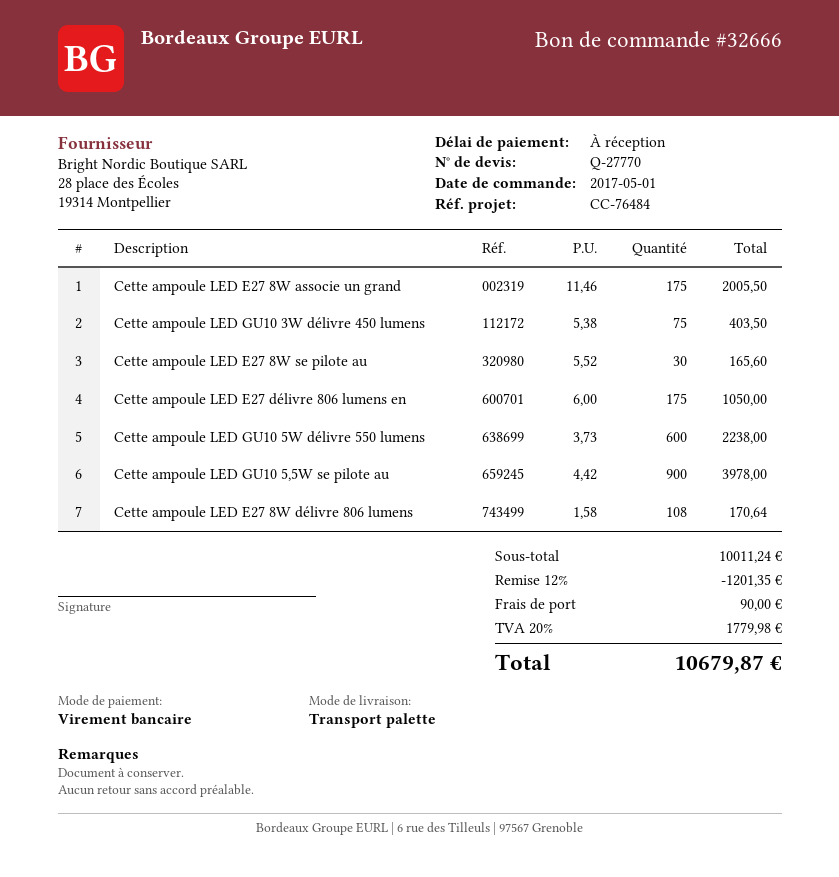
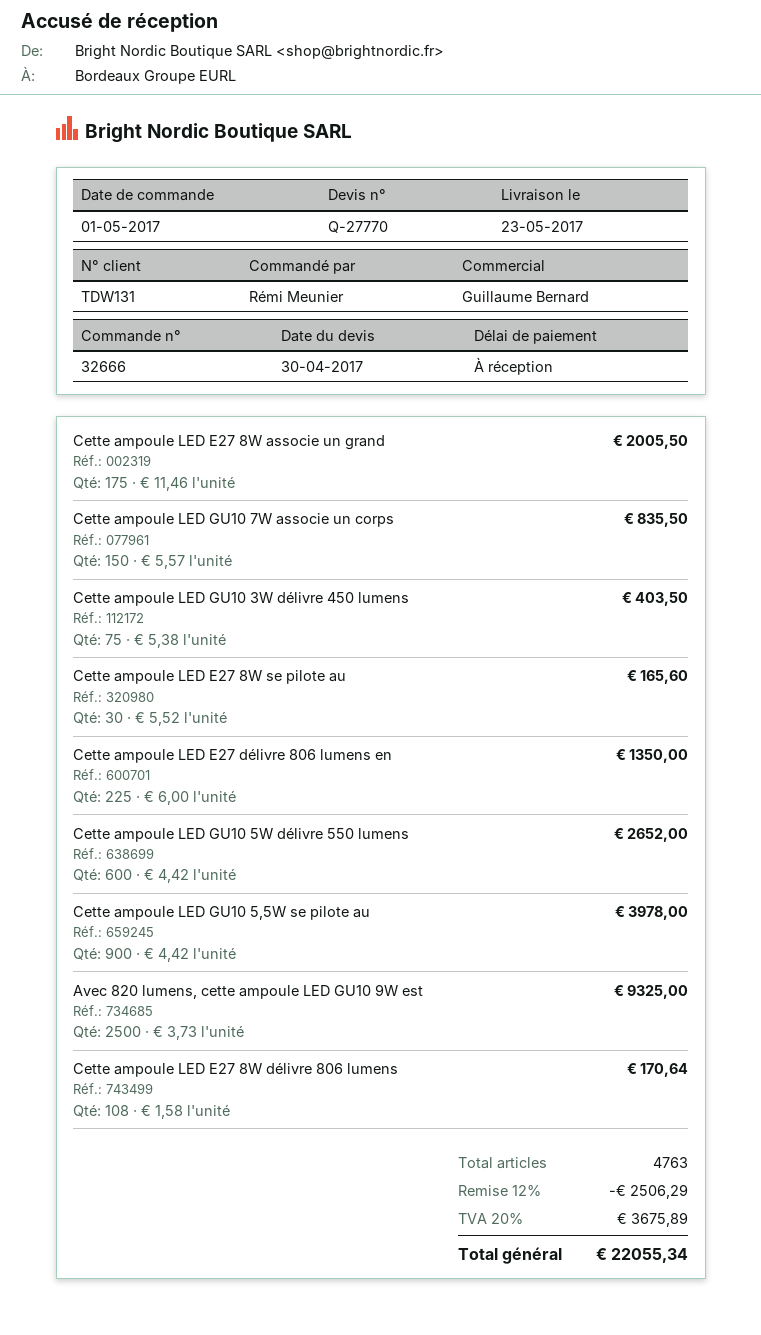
Cette ampoule LED E27 délivre 806 lumens en: 175 x 6.00 = 1050.00 -> 225 x 6.00 = 1350.00
Cette ampoule LED GU10 5W délivre 550 lumens: 600 x 3.73 = 2238.00 -> 600 x 4.42 = 2652.00
Cette ampoule LED GU10 7W associe un corps: none -> 150 x 5.57 = 835.50
Avec 820 lumens, cette ampoule LED GU10 9W est: none -> 2500 x 3.73 = 9325.00
discount: 12% = 1201.35 -> 12% = 2506.29
shipping: 90.00 -> none
tax: 20% = 1779.98 -> 20% = 3675.89
total: 10679.87 -> 22055.34

